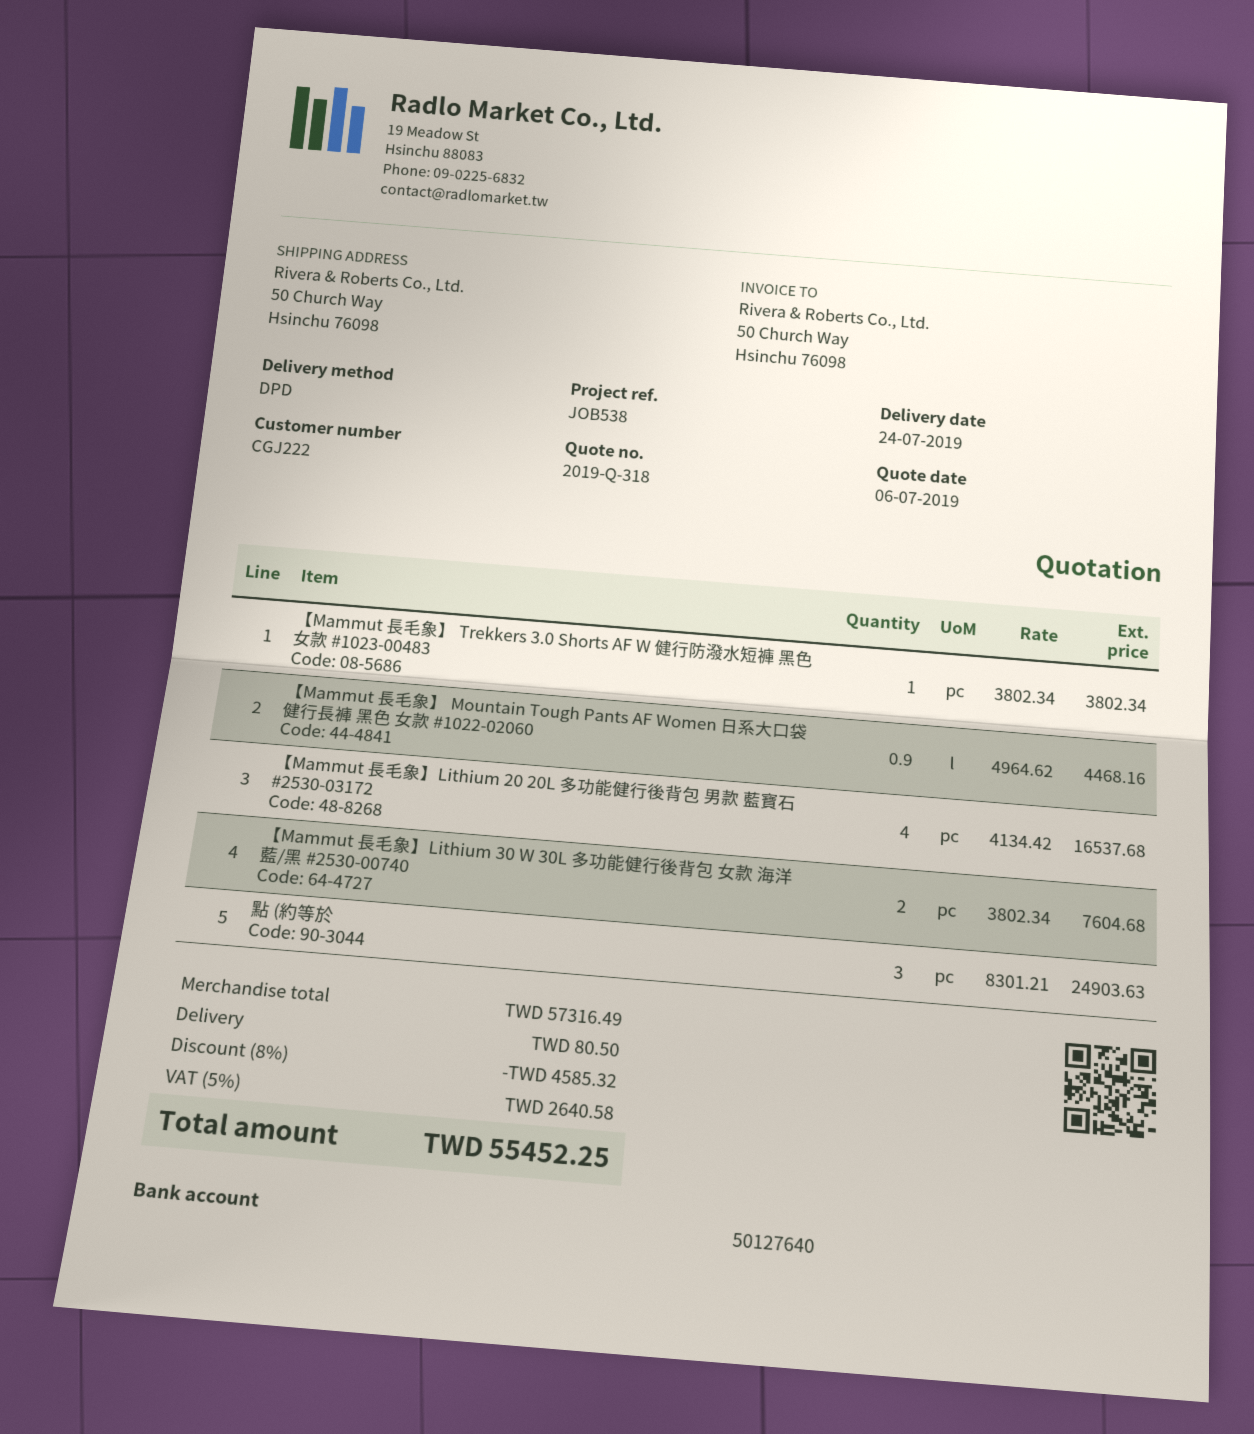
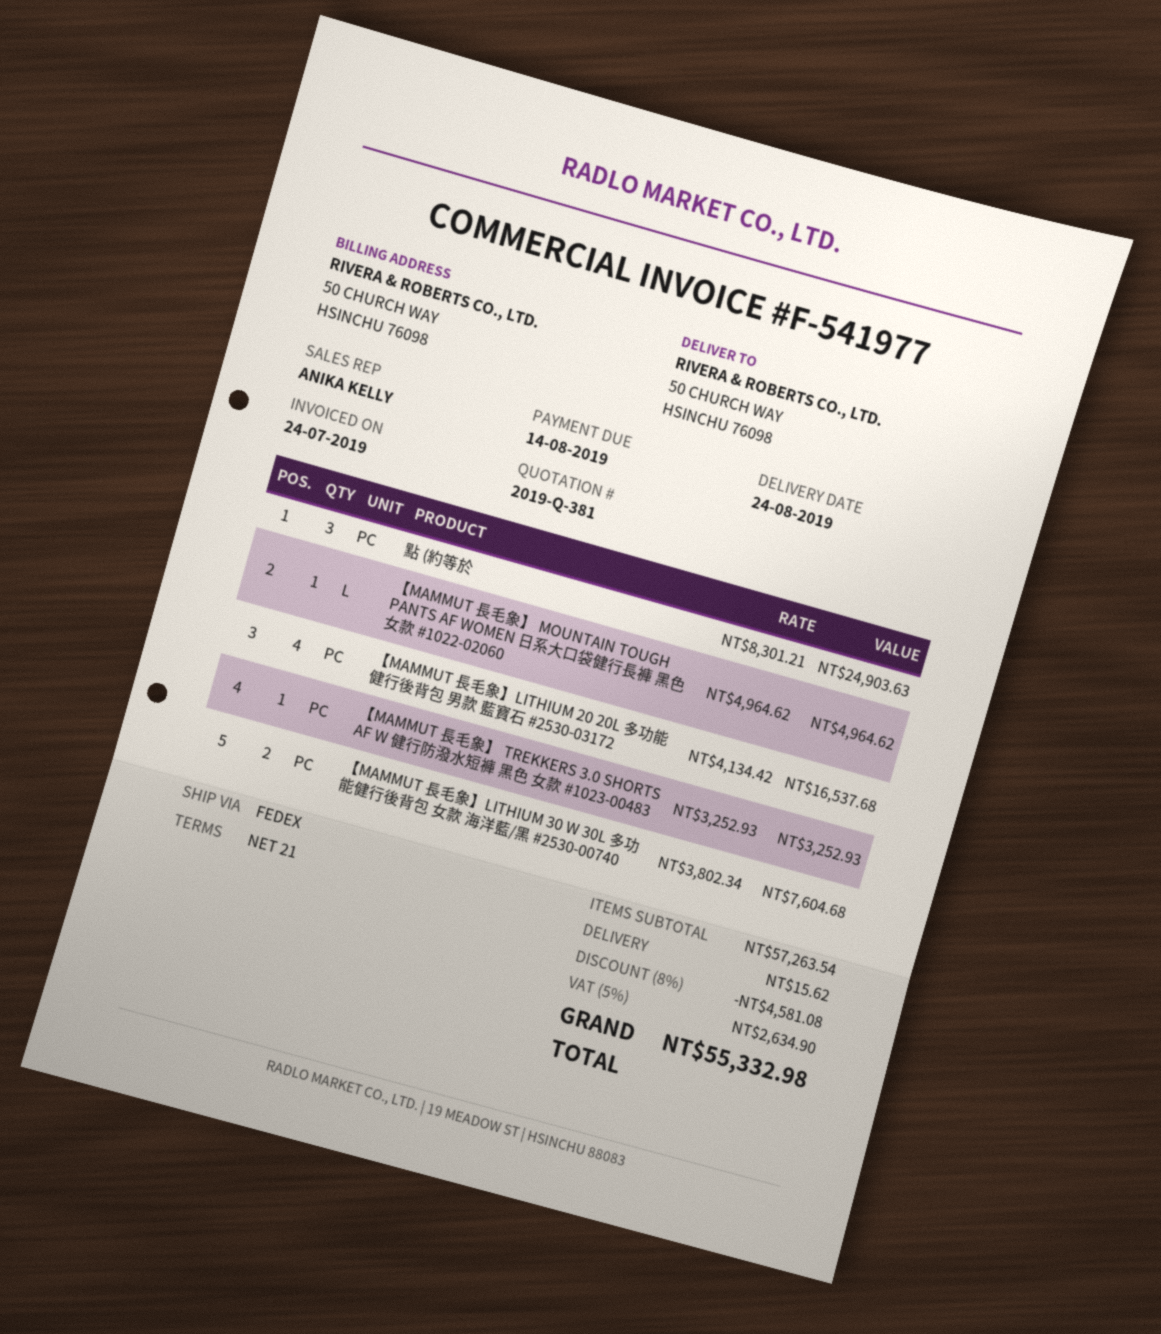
quote number: 2019-Q-318 -> 2019-Q-381
delivery date: 2019-07-24 -> 2019-08-24
shipping method: DPD -> FedEx
【Mammut 長毛象】 Trekkers 3.0 Shorts AF W 健行防潑水短褲 黑色 女款 #1023-00483: 1 x 3802.34 = 3802.34 -> 1 x 3252.93 = 3252.93
【Mammut 長毛象】 Mountain Tough Pants AF Women 日系大口袋健行長褲 黑色 女款 #1022-02060: 0.9 x 4964.62 = 4468.16 -> 1 x 4964.62 = 4964.62
subtotal: 57316.49 -> 57263.54
discount: 8% = 4585.32 -> 8% = 4581.08
shipping: 80.50 -> 15.62
tax: 5% = 2640.58 -> 5% = 2634.90
total: 55452.25 -> 55332.98

